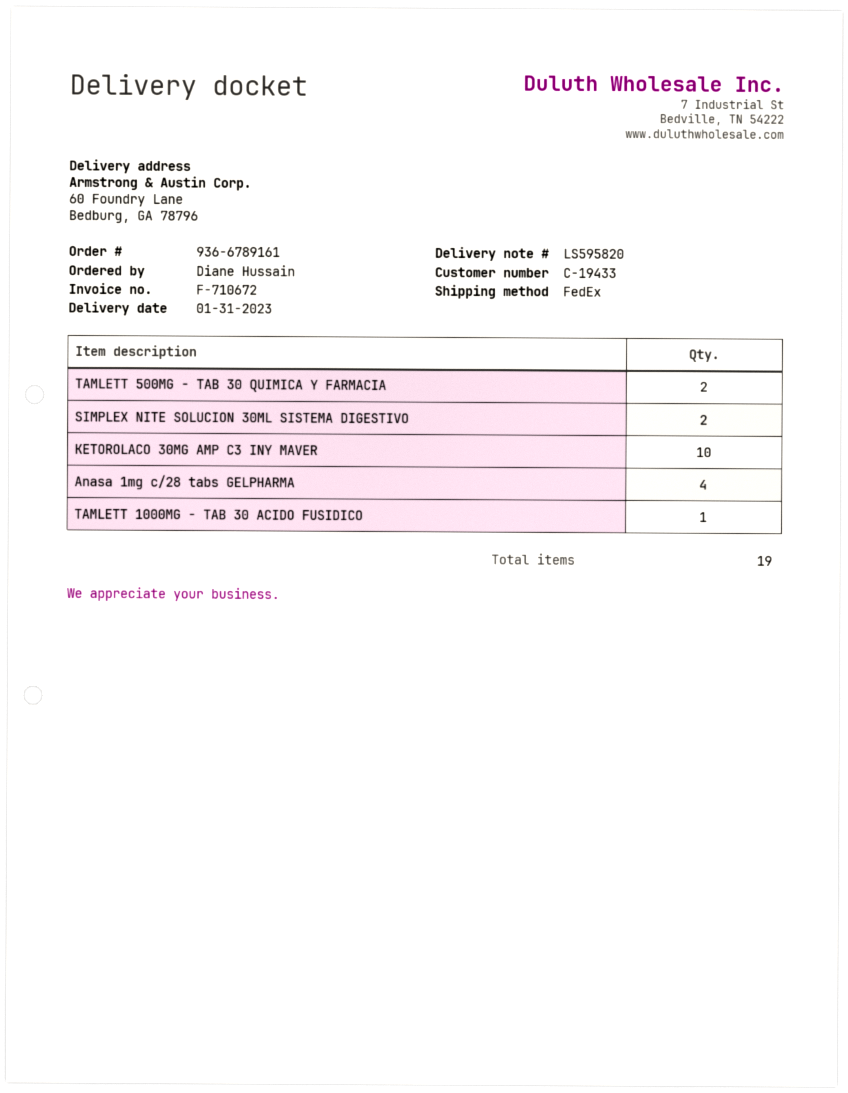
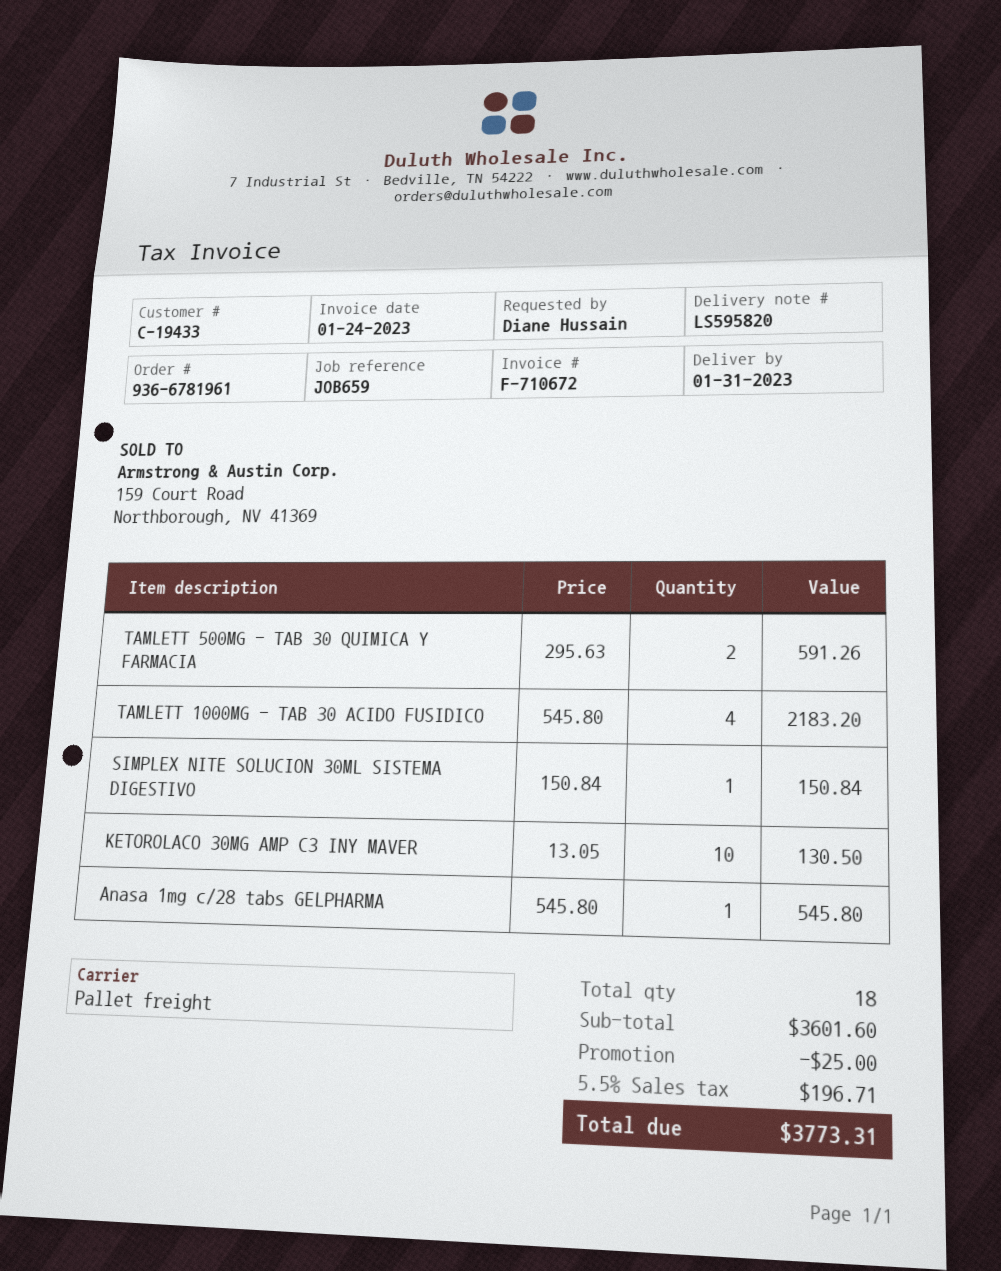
order number: 936-6789161 -> 936-6781961
shipping method: FedEx -> pallet freight
SIMPLEX NITE SOLUCION 30ML SISTEMA DIGESTIVO: 2 -> 1
Anasa 1mg c/28 tabs GELPHARMA: 4 -> 1
TAMLETT 1000MG - TAB 30 ACIDO FUSIDICO: 1 -> 4
total quantity: 19 -> 18

